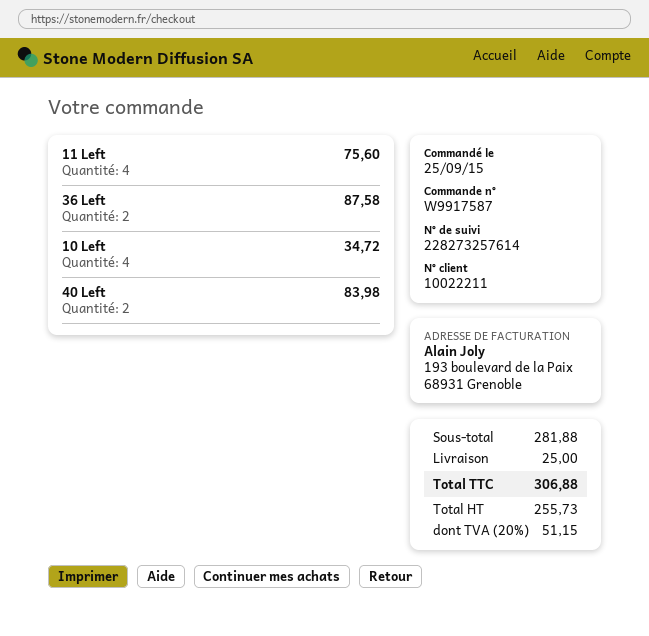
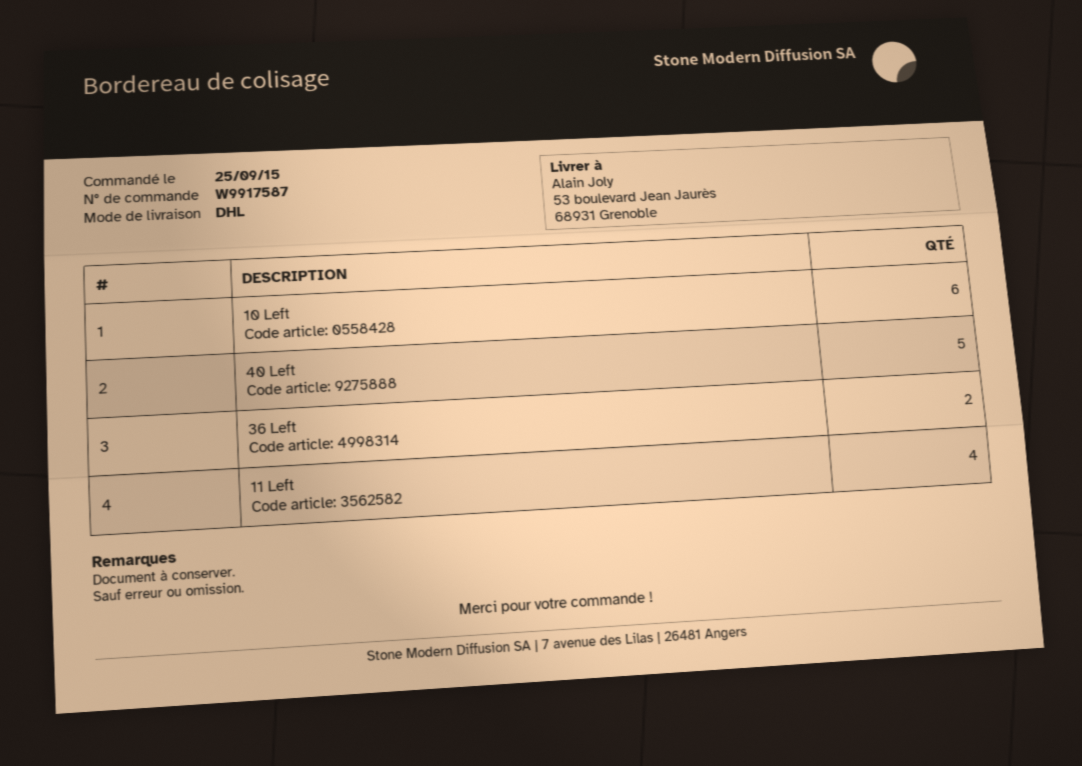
10 Left: 4 -> 6
40 Left: 2 -> 5

